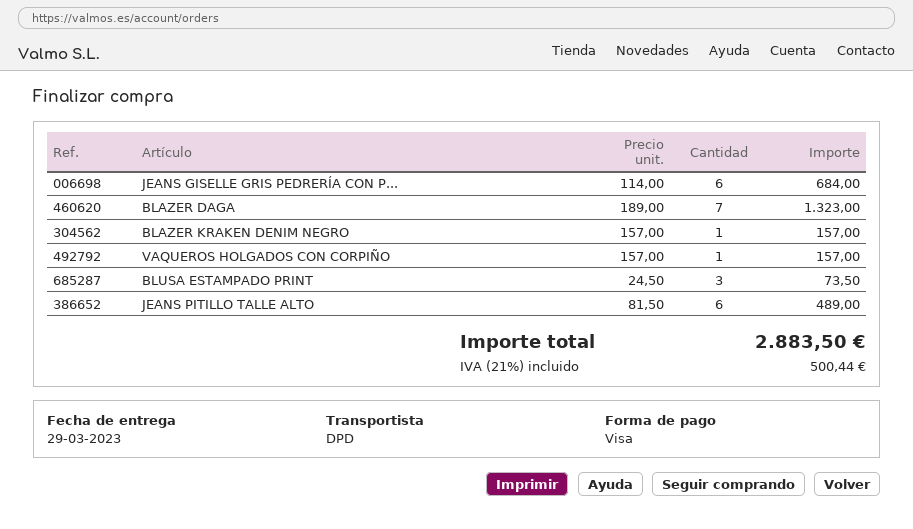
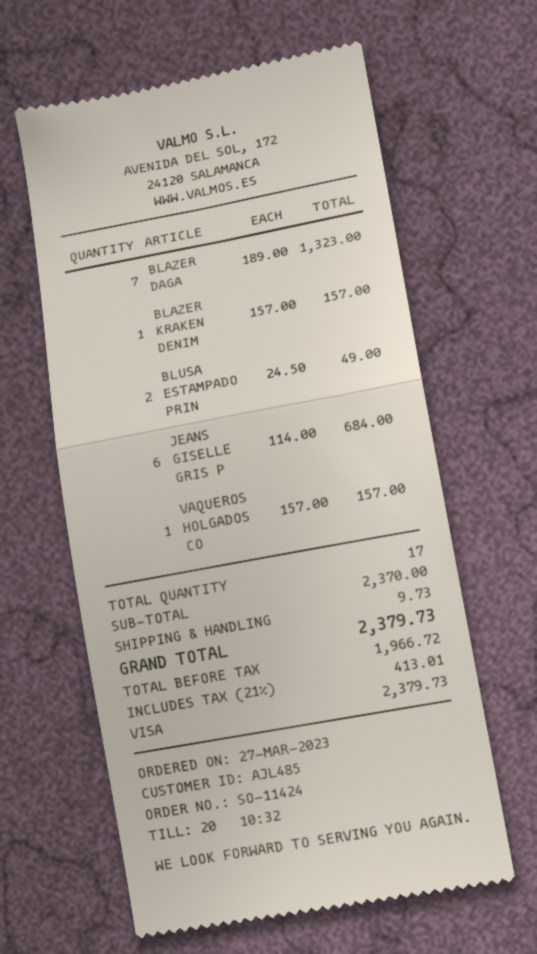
BLUSA ESTAMPADO PRINT: 3 x 24.50 = 73.50 -> 2 x 24.50 = 49.00
JEANS PITILLO TALLE ALTO: 6 x 81.50 = 489.00 -> none
shipping: none -> 9.73
tax: 21% = 500.44 -> 21% = 413.01
total: 2883.50 -> 2379.73

